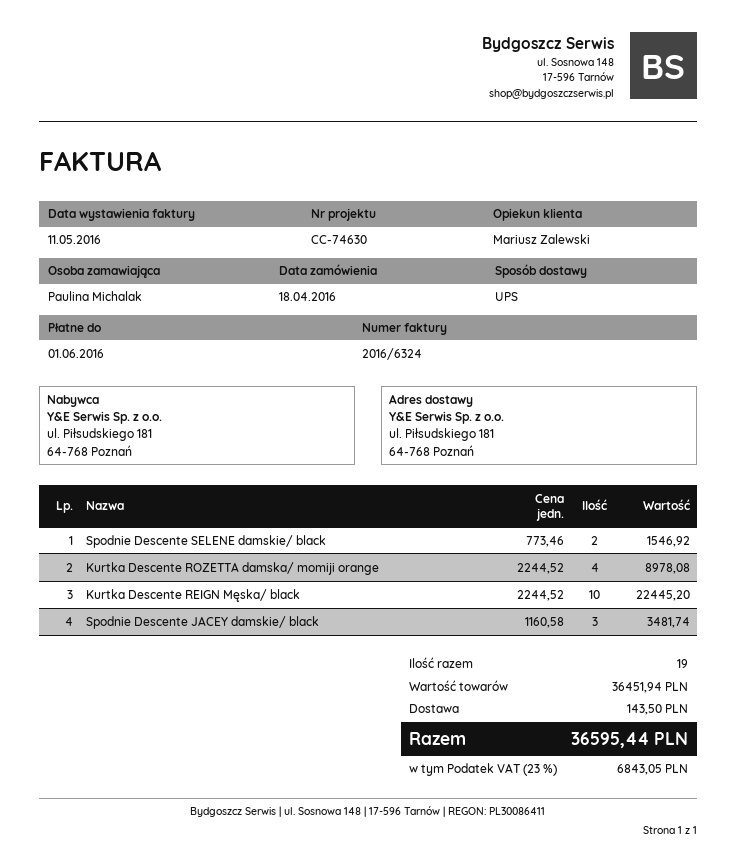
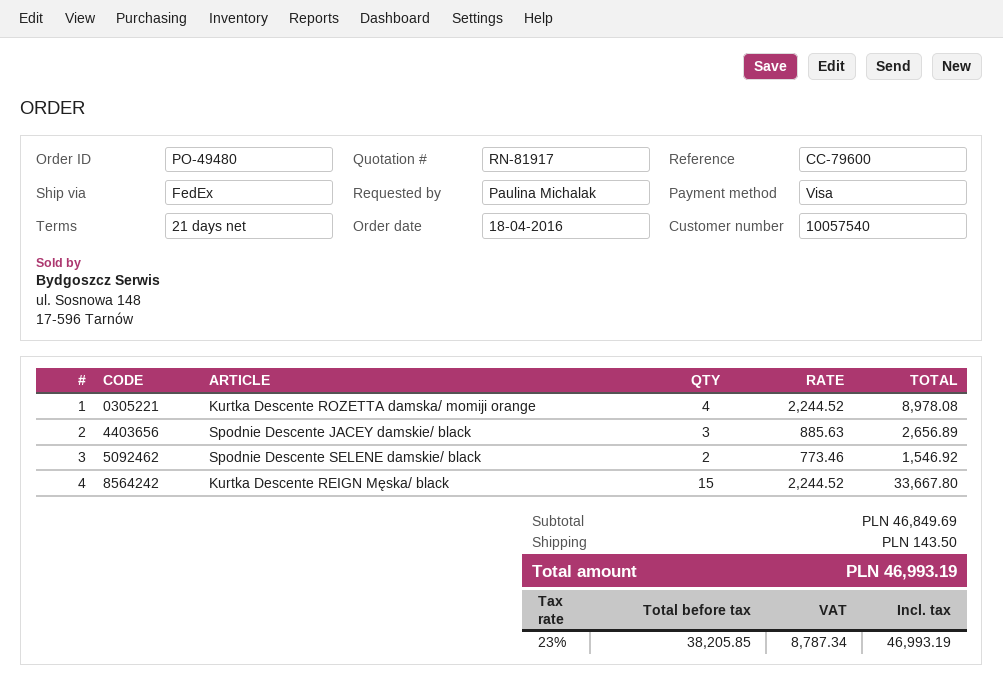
reference: CC-74630 -> CC-79600
shipping method: UPS -> FedEx
Kurtka Descente REIGN Męska/ black: 10 x 2244.52 = 22445.20 -> 15 x 2244.52 = 33667.80
Spodnie Descente JACEY damskie/ black: 3 x 1160.58 = 3481.74 -> 3 x 885.63 = 2656.89
subtotal: 36451.94 -> 46849.69
tax: 23% = 6843.05 -> 23% = 8787.34
total: 36595.44 -> 46993.19

